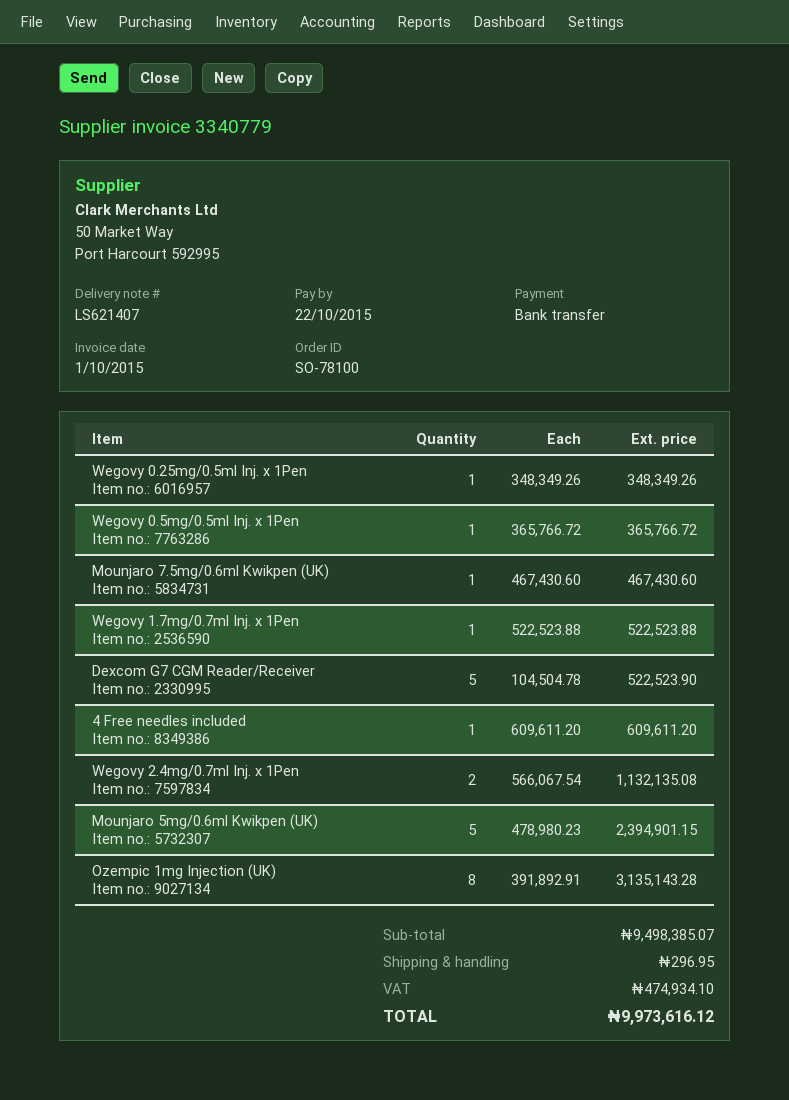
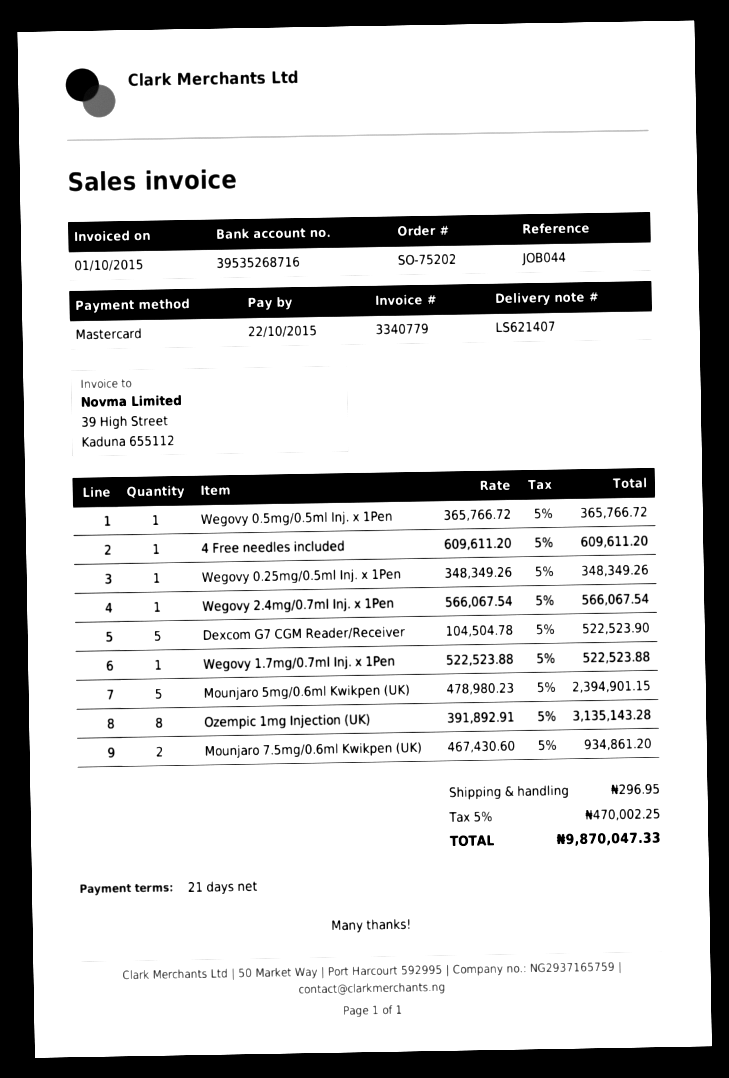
order number: SO-78100 -> SO-75202
payment method: bank transfer -> Mastercard
Mounjaro 7.5mg/0.6ml Kwikpen (UK): 1 x 467430.60 = 467430.60 -> 2 x 467430.60 = 934861.20
Wegovy 2.4mg/0.7ml Inj. x 1Pen: 2 x 566067.54 = 1132135.08 -> 1 x 566067.54 = 566067.54
tax: 474934.10 -> 470002.25
total: 9973616.12 -> 9870047.33

